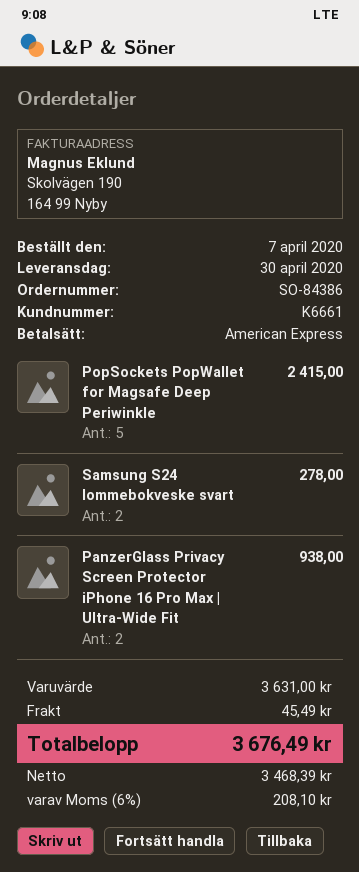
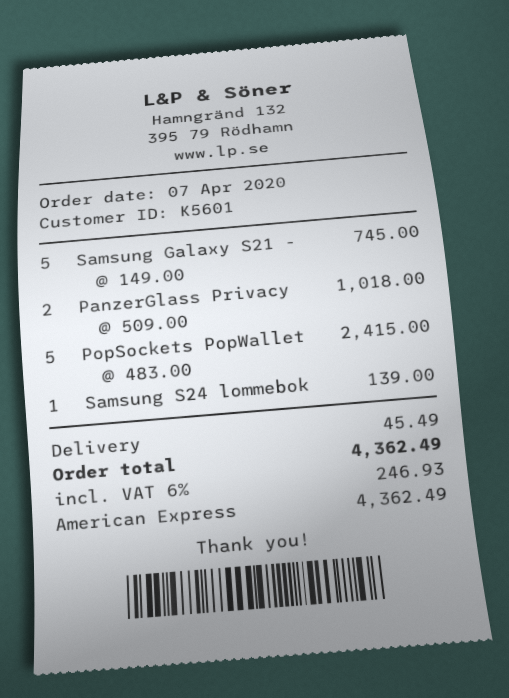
customer number: K6661 -> K5601
Samsung S24 lommebokveske svart: 2 for 278.00 -> 1 for 139.00
PanzerGlass Privacy Screen Protector iPhone 16 Pro Max | Ultra-Wide Fit: 2 for 938.00 -> 2 for 1018.00
Samsung Galaxy S21 -: none -> 5 for 745.00
tax: 6% = 208.10 -> 6% = 246.93
total: 3676.49 -> 4362.49

